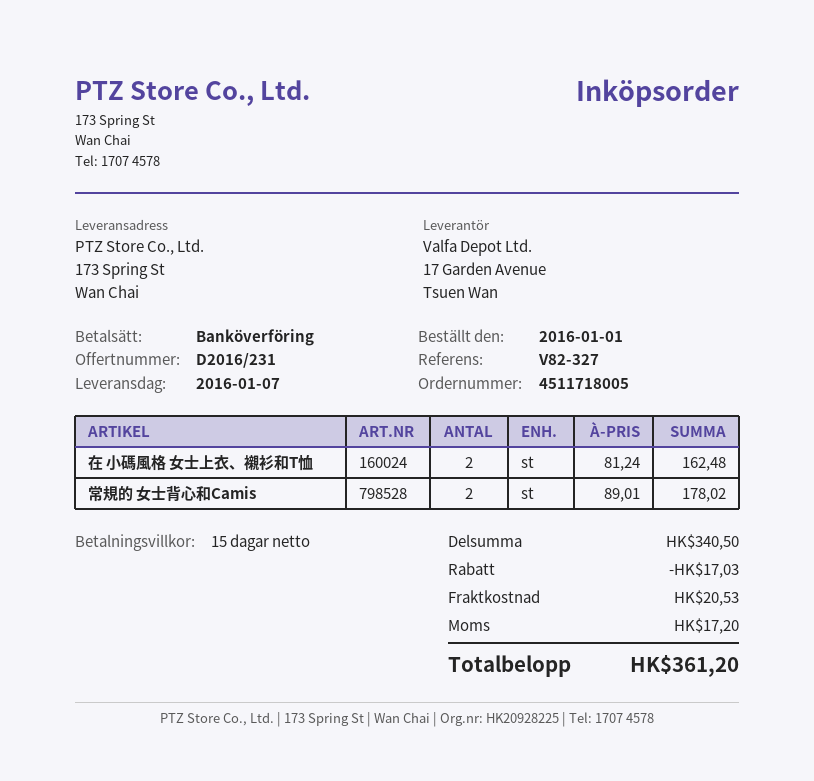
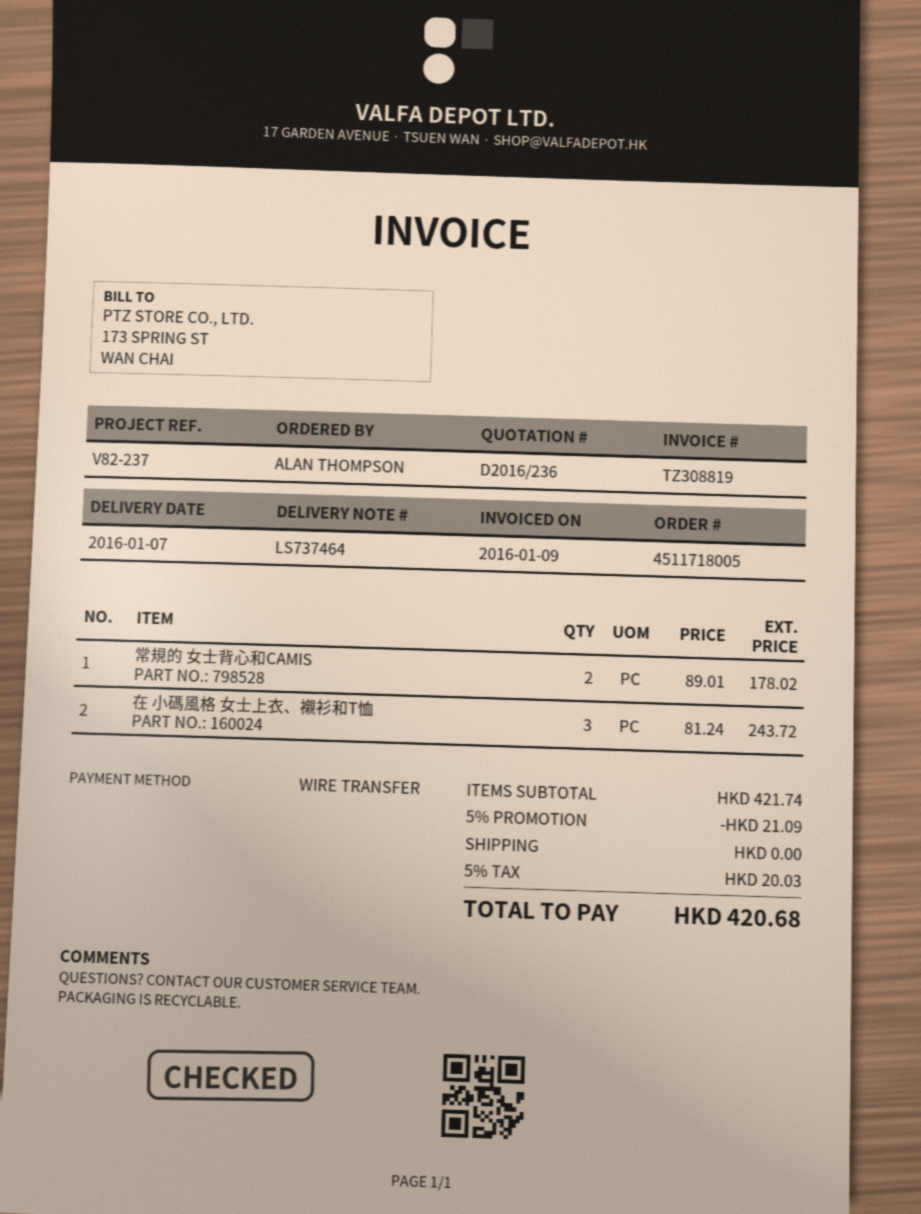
quote number: D2016/231 -> D2016/236
reference: V82-327 -> V82-237
在 小碼風格 女士上衣、襯衫和T恤: 2 x 81.24 = 162.48 -> 3 x 81.24 = 243.72
subtotal: 340.50 -> 421.74
discount: 17.03 -> 21.09
shipping: 20.53 -> 0.00
tax: 17.20 -> 20.03
total: 361.20 -> 420.68

